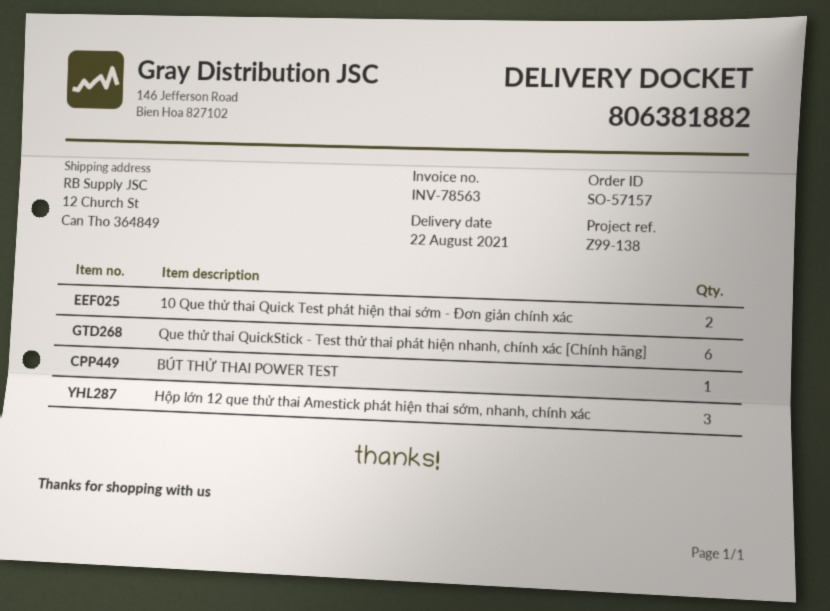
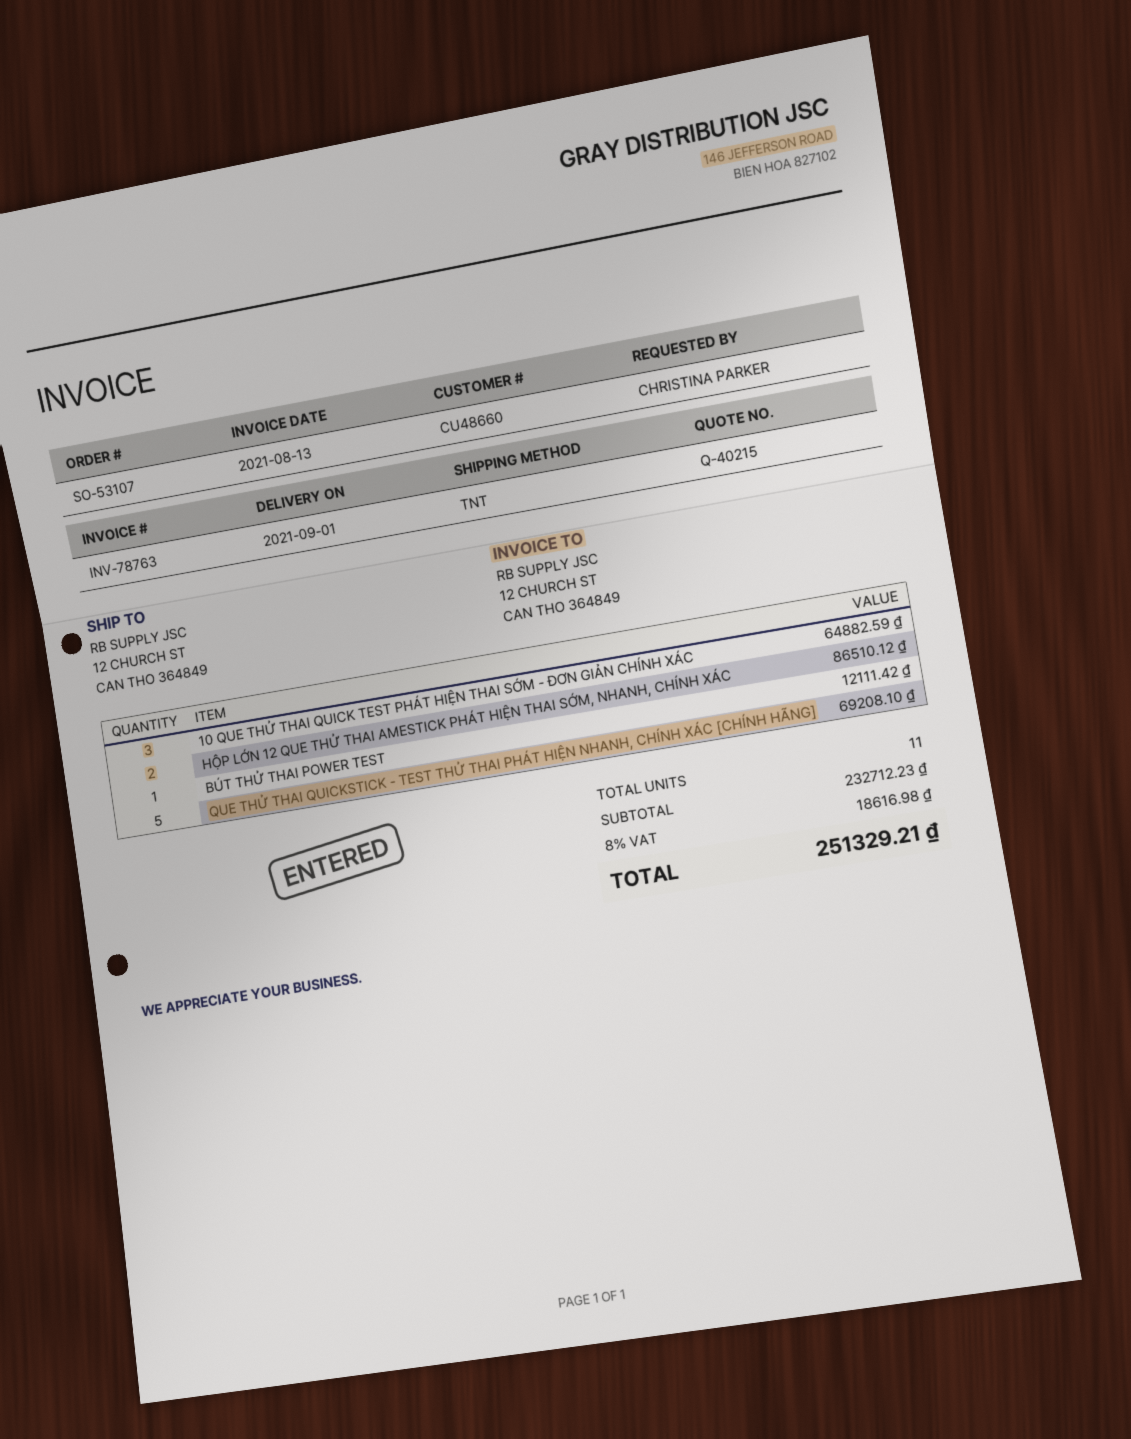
order number: SO-57157 -> SO-53107
delivery date: 2021-08-22 -> 2021-09-01
invoice number: INV-78563 -> INV-78763
10 Que thử thai Quick Test phát hiện thai sớm - Đơn giản chính xác: 2 -> 3
Que thử thai QuickStick - Test thử thai phát hiện nhanh, chính xác [Chính hãng]: 6 -> 5
Hộp lớn 12 que thử thai Amestick phát hiện thai sớm, nhanh, chính xác: 3 -> 2

